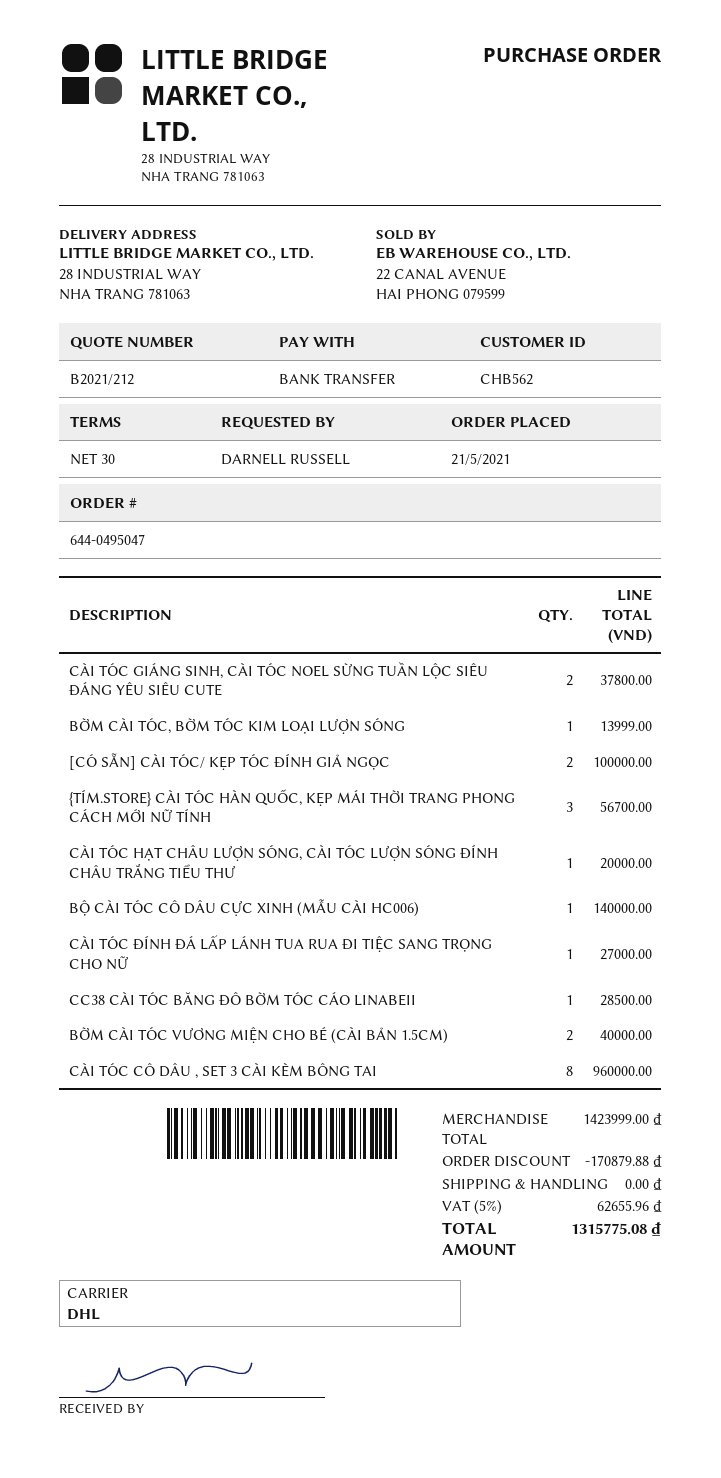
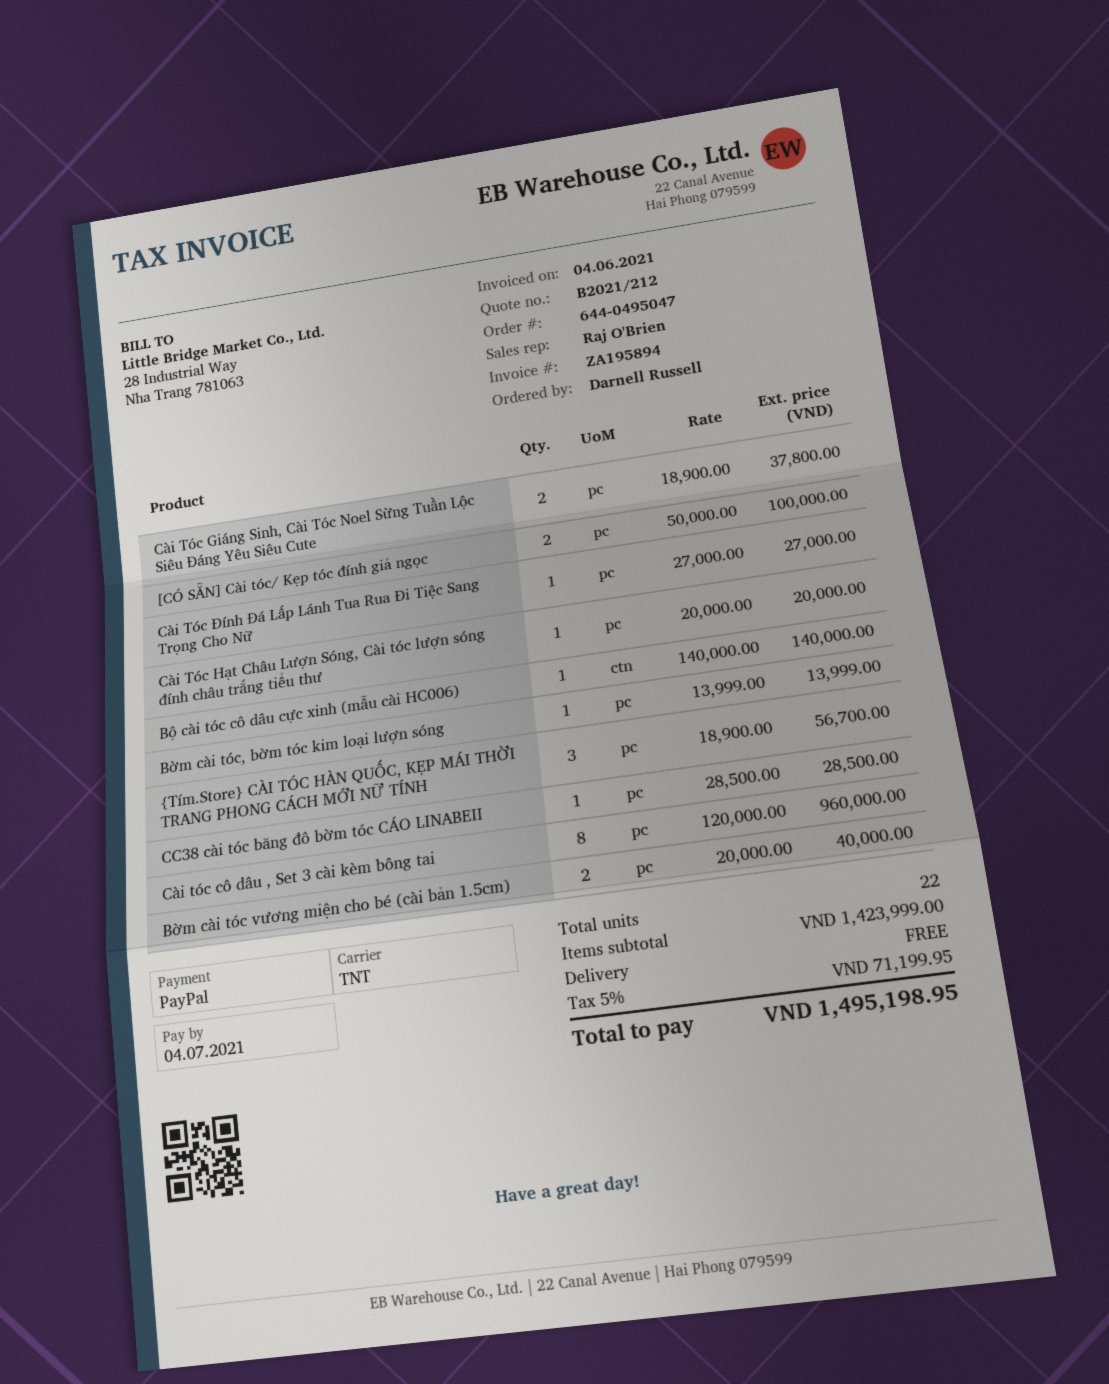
payment method: bank transfer -> PayPal
shipping method: DHL -> TNT
discount: 170879.88 -> none
tax: 5% = 62655.96 -> 5% = 71199.95
total: 1315775.08 -> 1495198.95

